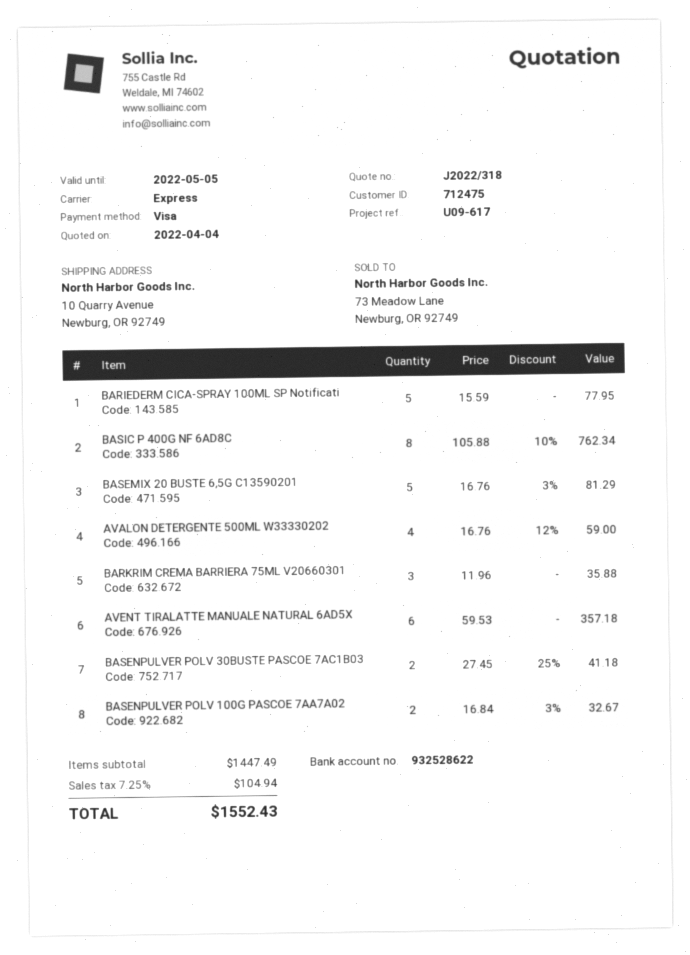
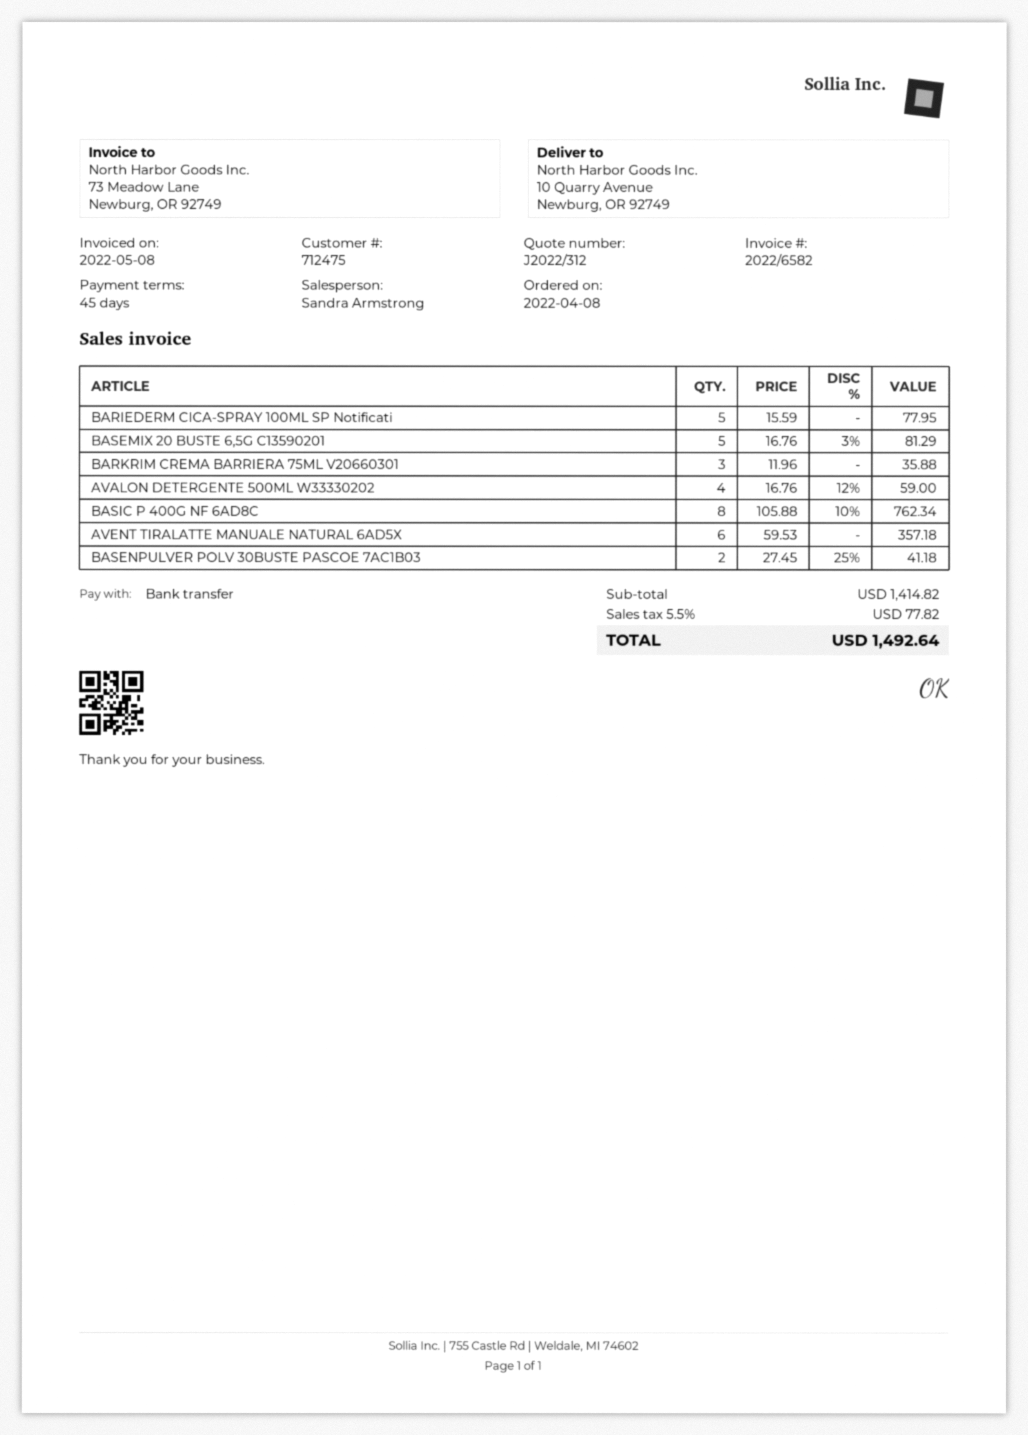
quote number: J2022/318 -> J2022/312
payment method: Visa -> bank transfer
BASENPULVER POLV 100G PASCOE 7AA7A02: 2 x 16.84 - 3% = 32.67 -> none
subtotal: 1447.49 -> 1414.82
tax: 7.25% = 104.94 -> 5.5% = 77.82
total: 1552.43 -> 1492.64

